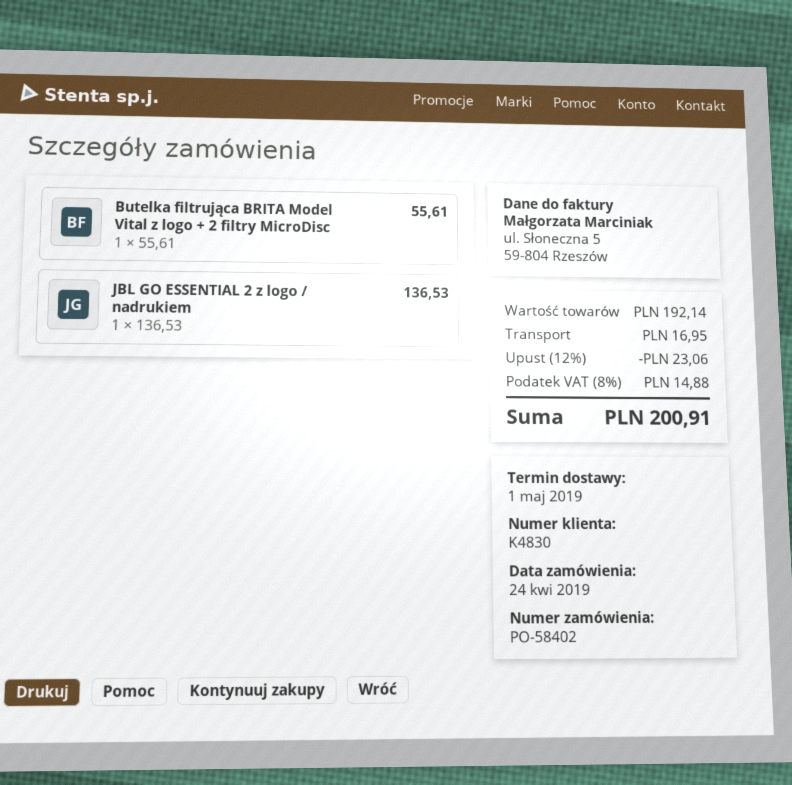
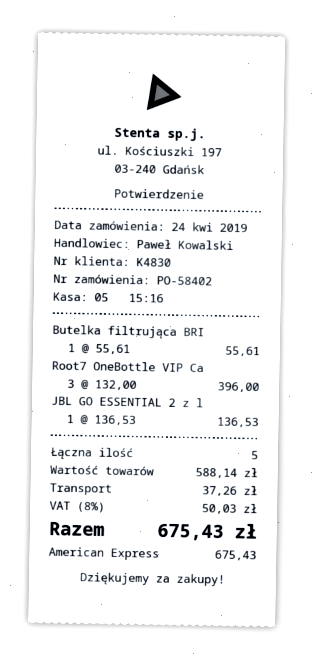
Root7 OneBottle VIP Ca: none -> 3 x 132.00 = 396.00
subtotal: 192.14 -> 588.14
discount: 12% = 23.06 -> none
shipping: 16.95 -> 37.26
tax: 8% = 14.88 -> 8% = 50.03
total: 200.91 -> 675.43

